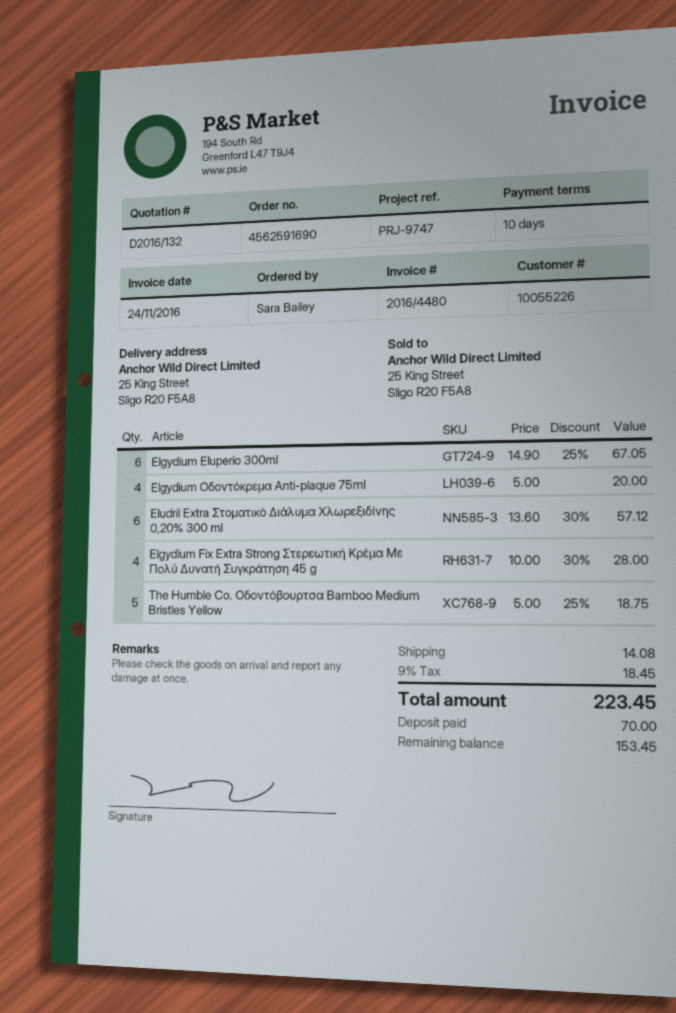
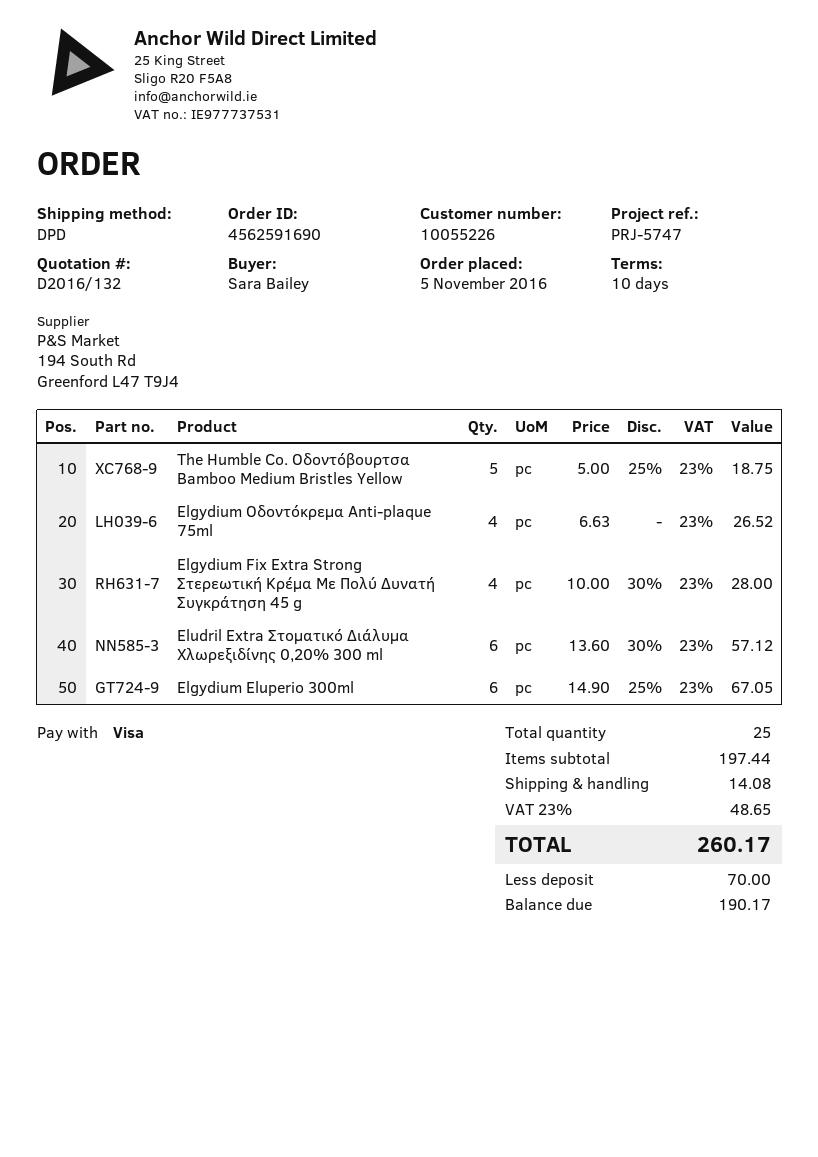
reference: PRJ-9747 -> PRJ-5747
Elgydium Οδοντόκρεμα Anti-plaque 75ml: 4 x 5.00 = 20.00 -> 4 x 6.63 = 26.52
tax: 9% = 18.45 -> 23% = 48.65
total: 223.45 -> 260.17
balance: 153.45 -> 190.17

